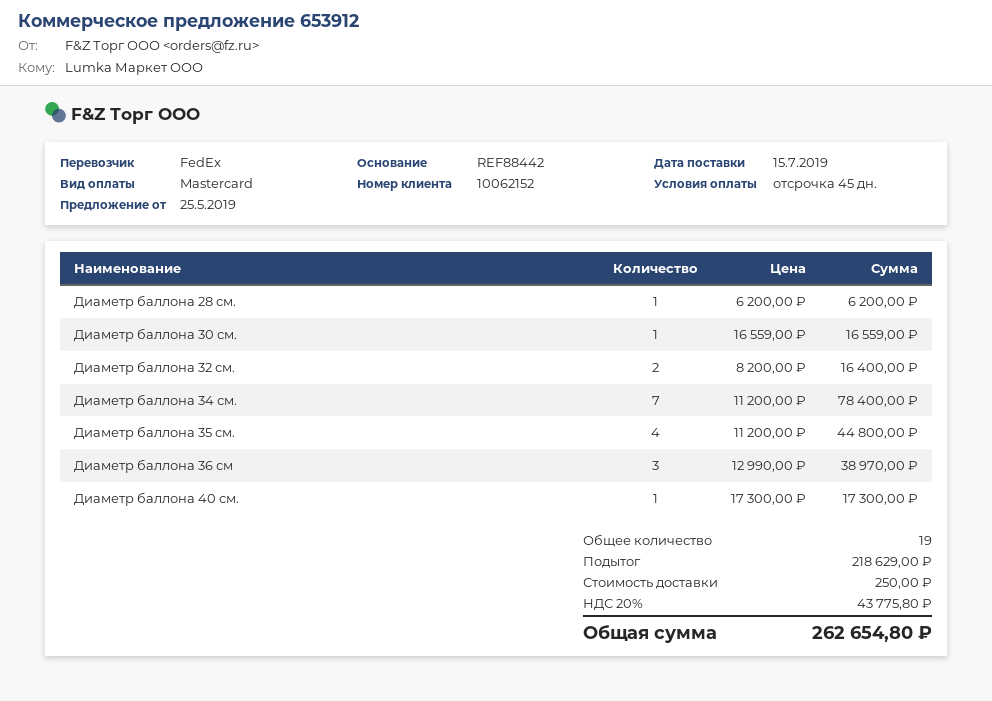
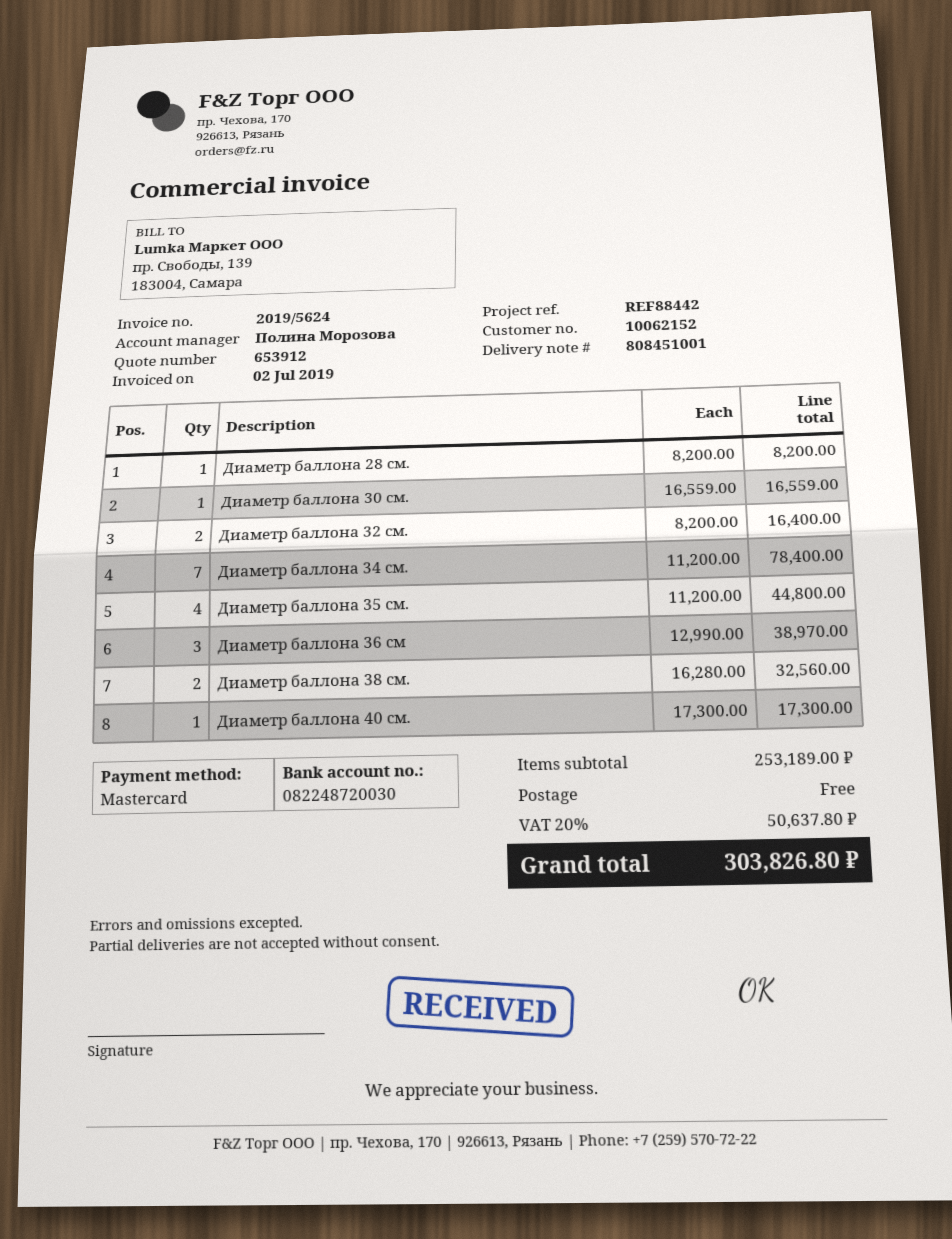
Диаметр баллона 28 см.: 1 x 6200.00 = 6200.00 -> 1 x 8200.00 = 8200.00
Диаметр баллона 38 см.: none -> 2 x 16280.00 = 32560.00
subtotal: 218629.00 -> 253189.00
shipping: 250.00 -> 0.00
tax: 20% = 43775.80 -> 20% = 50637.80
total: 262654.80 -> 303826.80

